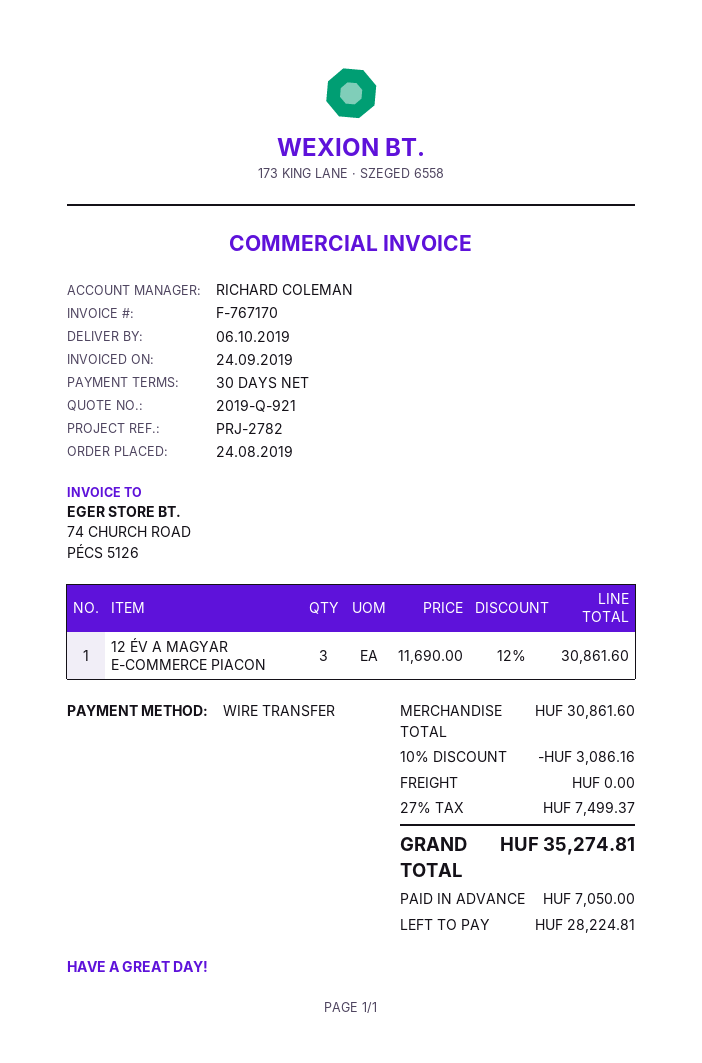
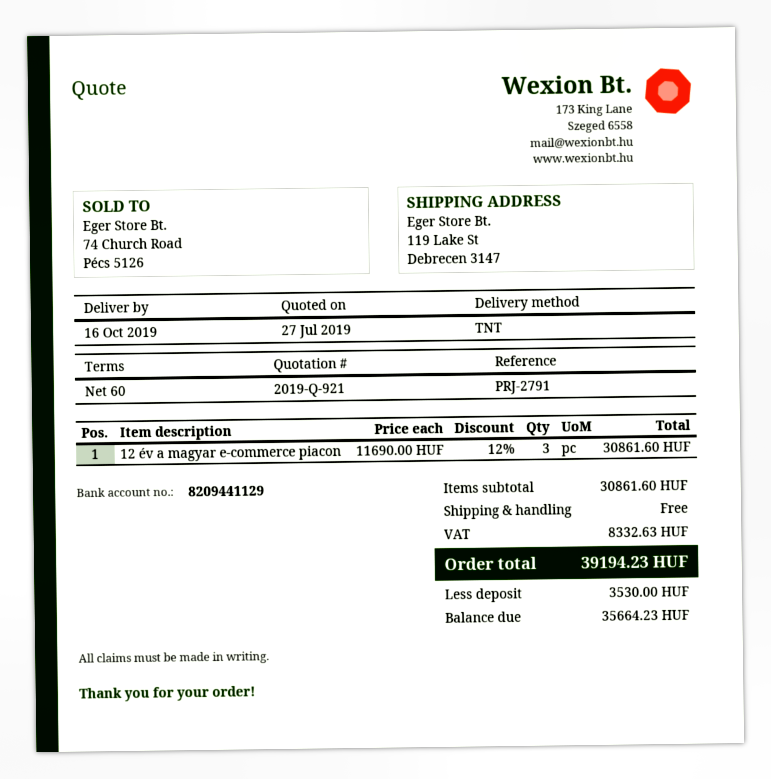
delivery date: 2019-10-06 -> 2019-10-16
payment terms: 30 days -> 60 days
reference: PRJ-2782 -> PRJ-2791
discount: 10% = 3086.16 -> none
tax: 7499.37 -> 8332.63
total: 35274.81 -> 39194.23
deposit: 7050.00 -> 3530.00
balance: 28224.81 -> 35664.23

